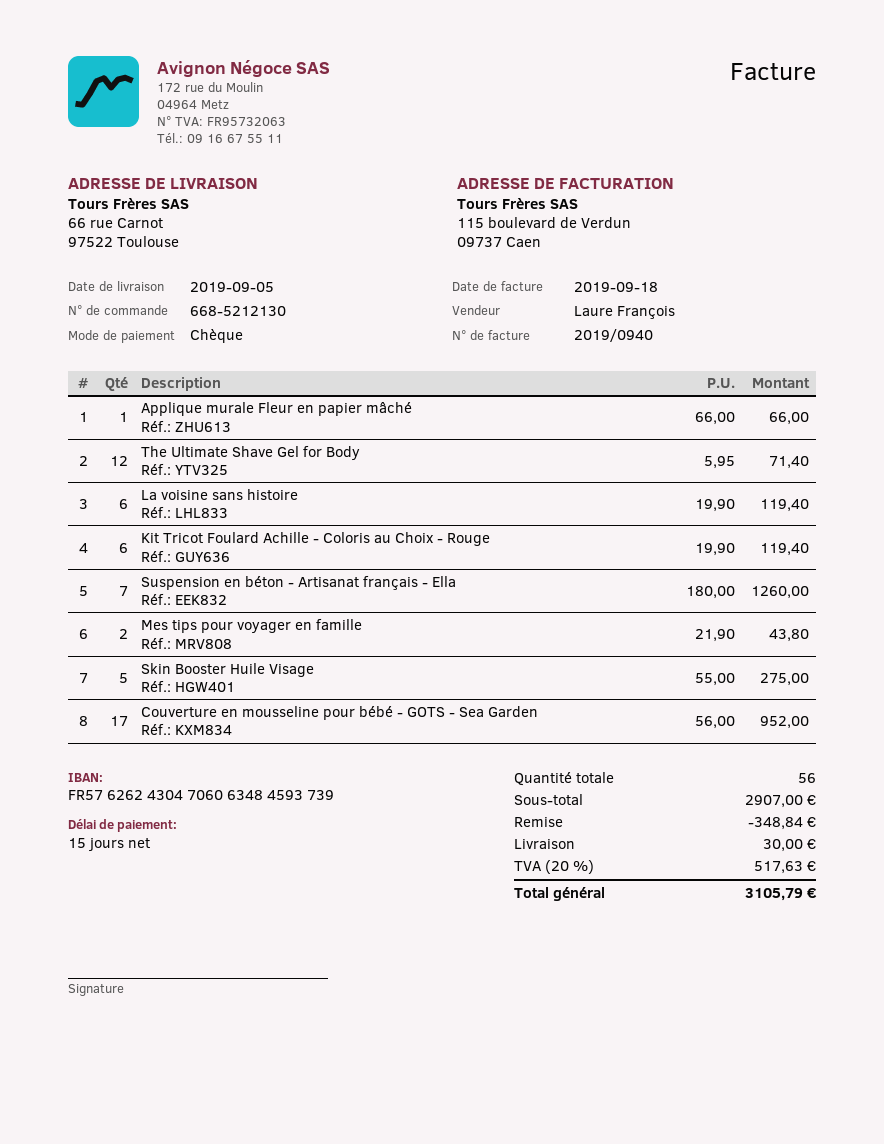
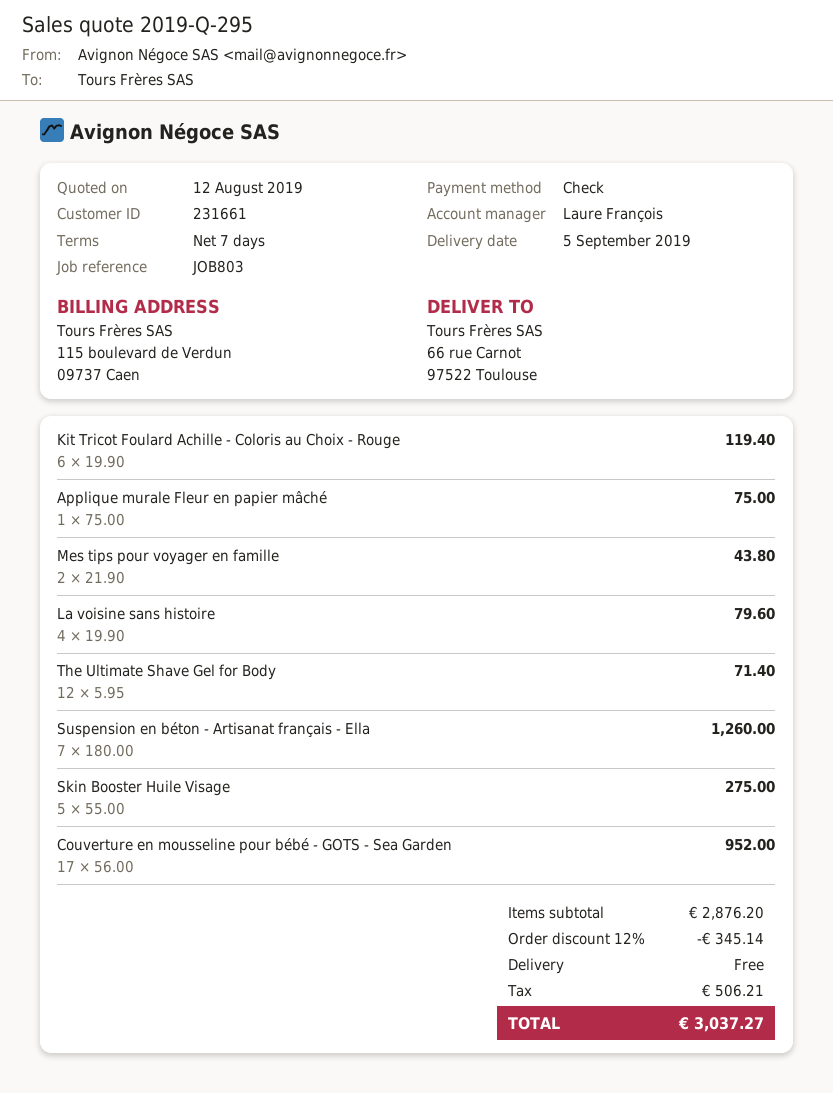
payment terms: 15 days -> 7 days
Applique murale Fleur en papier mâché: 1 x 66.00 = 66.00 -> 1 x 75.00 = 75.00
La voisine sans histoire: 6 x 19.90 = 119.40 -> 4 x 19.90 = 79.60
subtotal: 2907.00 -> 2876.20
discount: 348.84 -> 345.14
shipping: 30.00 -> 0.00
tax: 517.63 -> 506.21
total: 3105.79 -> 3037.27

